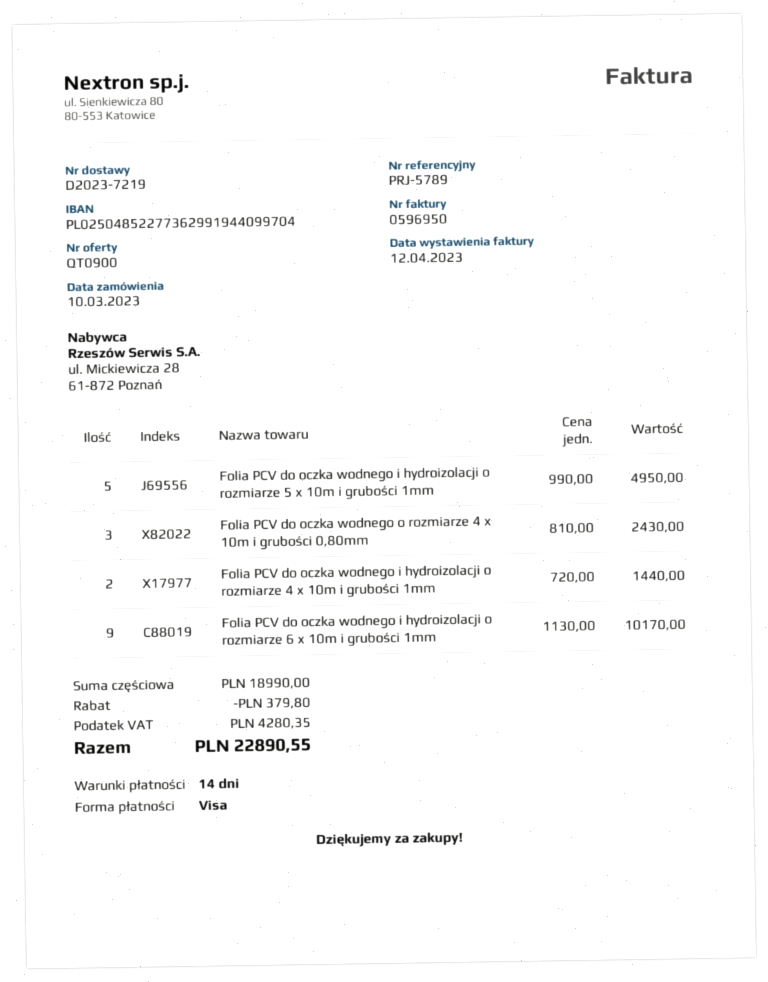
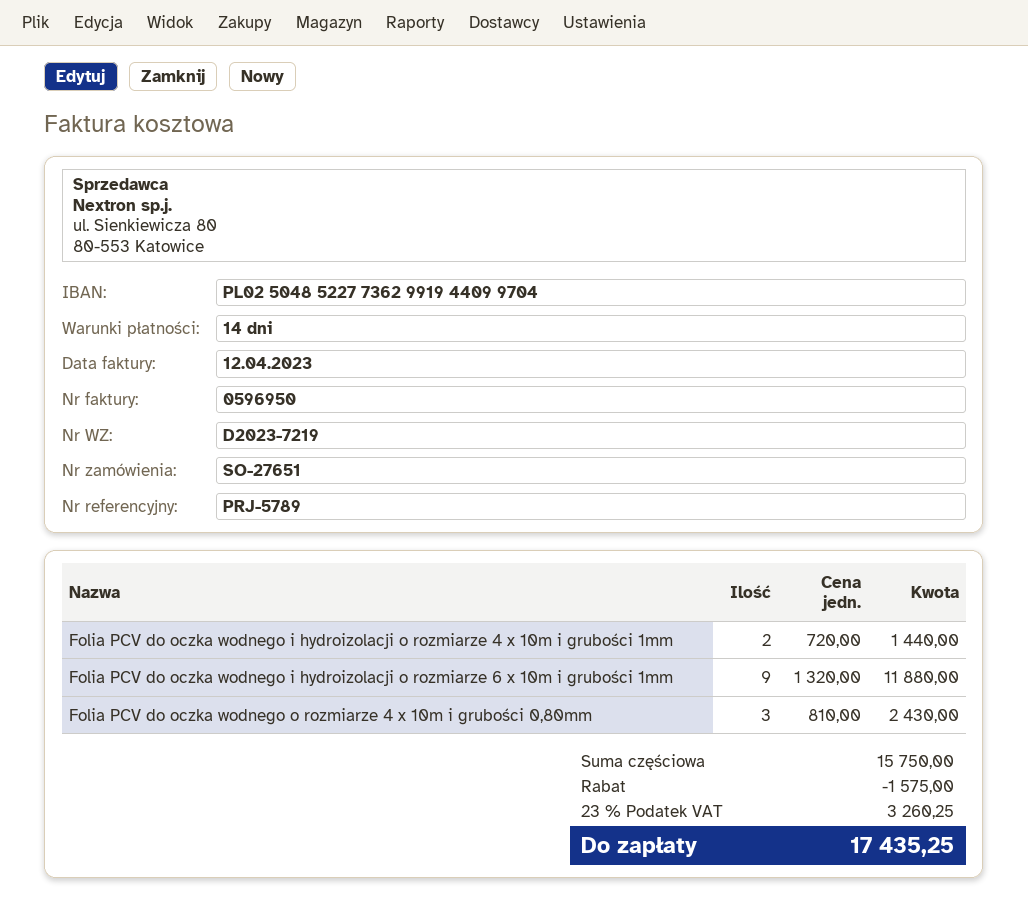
Folia PCV do oczka wodnego i hydroizolacji o rozmiarze 5 x 10m i grubości 1mm: 5 x 990.00 = 4950.00 -> none
Folia PCV do oczka wodnego i hydroizolacji o rozmiarze 6 x 10m i grubości 1mm: 9 x 1130.00 = 10170.00 -> 9 x 1320.00 = 11880.00
subtotal: 18990.00 -> 15750.00
discount: 379.80 -> 1575.00
tax: 4280.35 -> 3260.25
total: 22890.55 -> 17435.25

